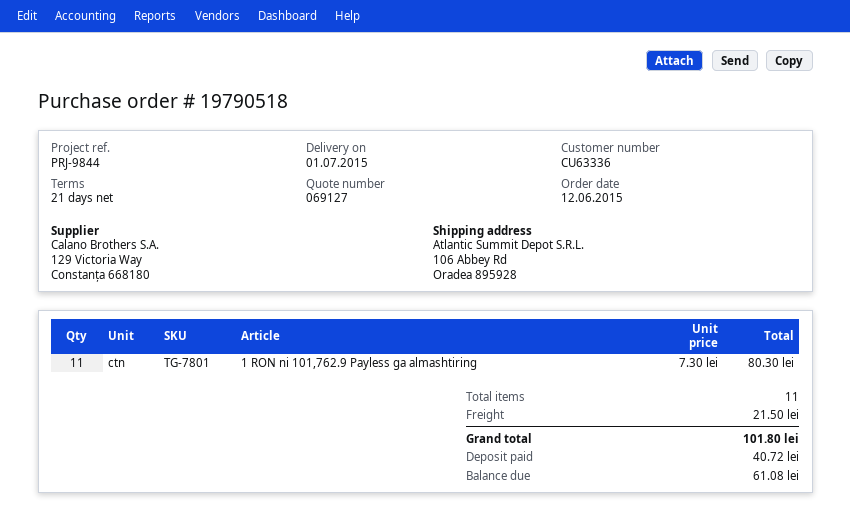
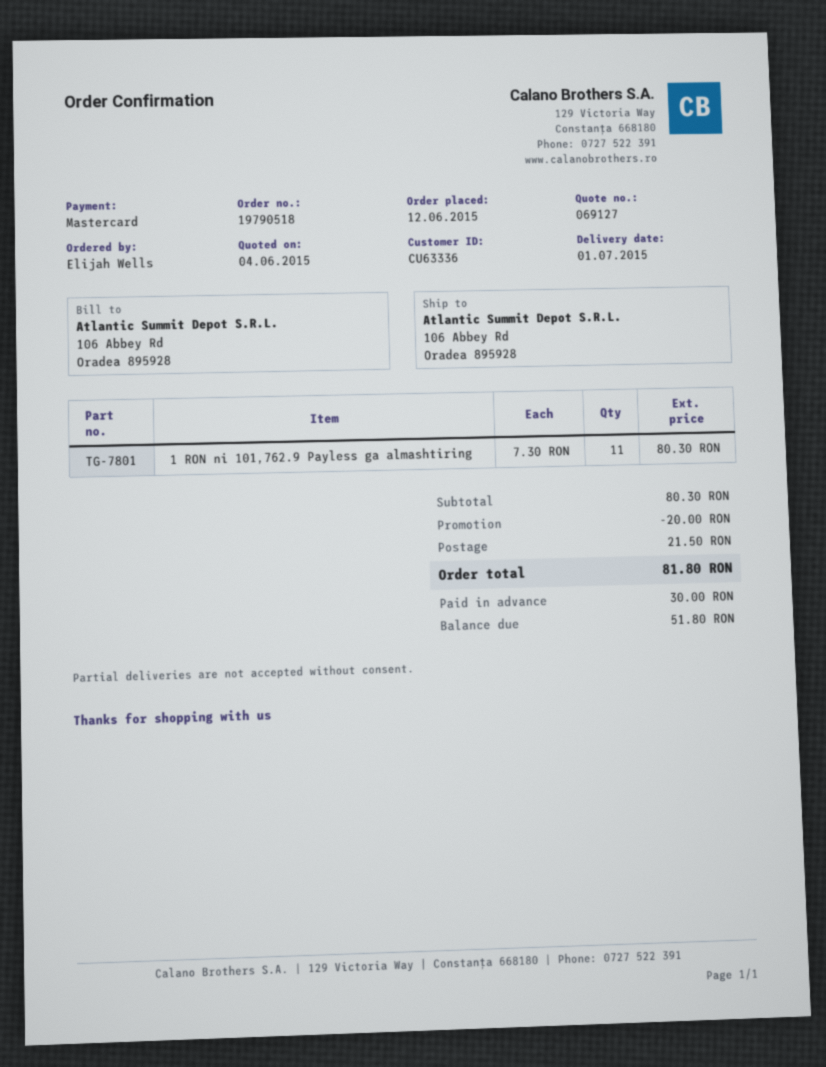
discount: none -> 20.00
total: 101.80 -> 81.80
deposit: 40.72 -> 30.00
balance: 61.08 -> 51.80

